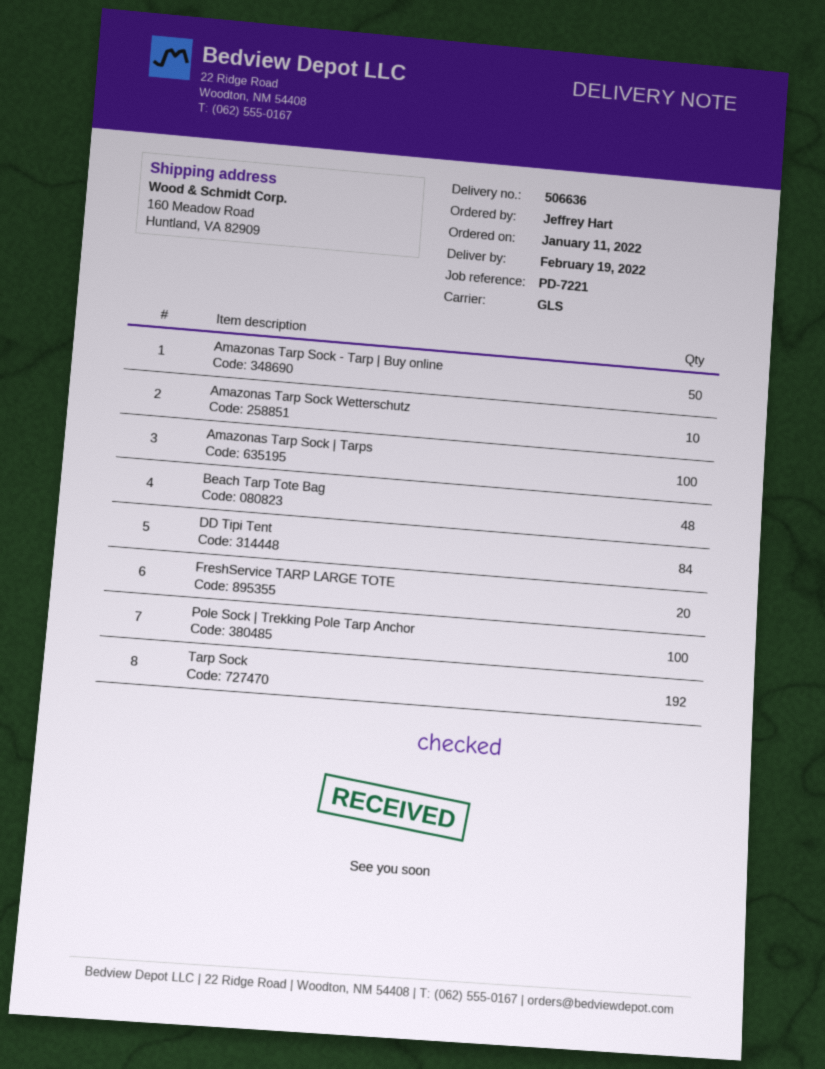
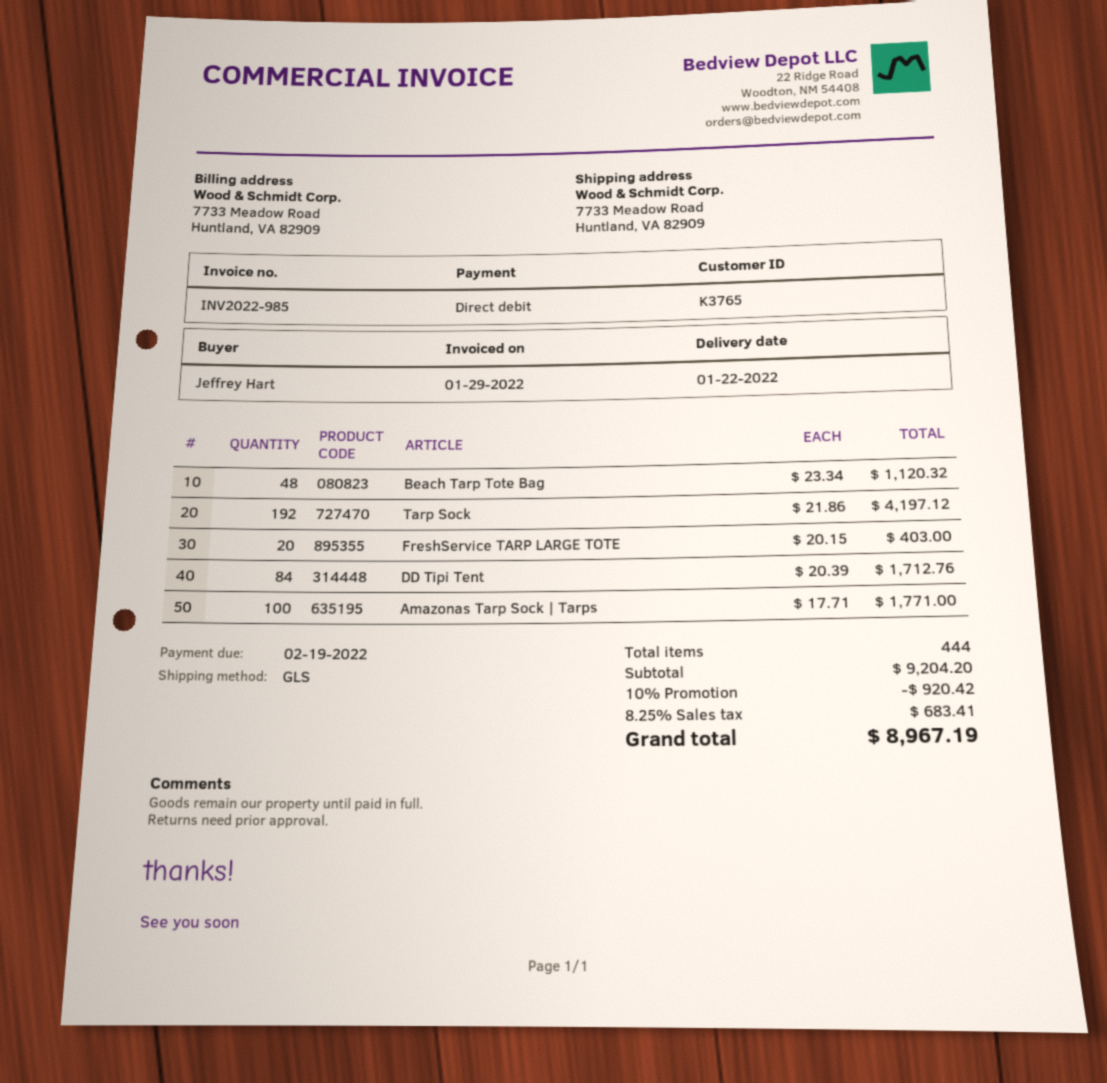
delivery date: 2022-02-19 -> 2022-01-22
ship to: 160 Meadow Road, Huntland, VA 82909 -> 7733 Meadow Road, Huntland, VA 82909
Amazonas Tarp Sock - Tarp | Buy online: 50 -> none
Amazonas Tarp Sock Wetterschutz: 10 -> none
Pole Sock | Trekking Pole Tarp Anchor: 100 -> none

